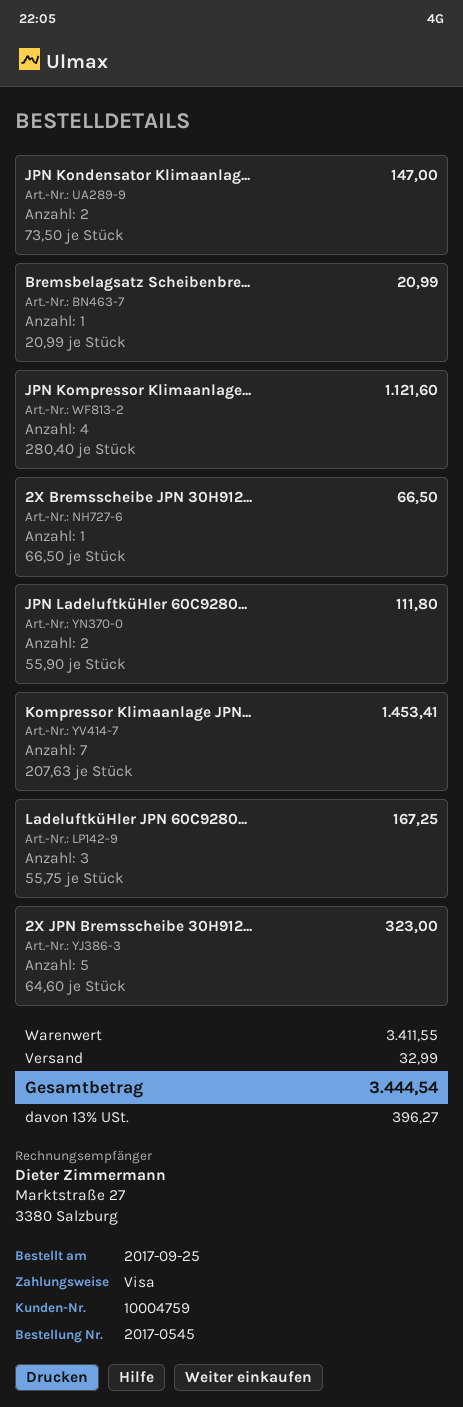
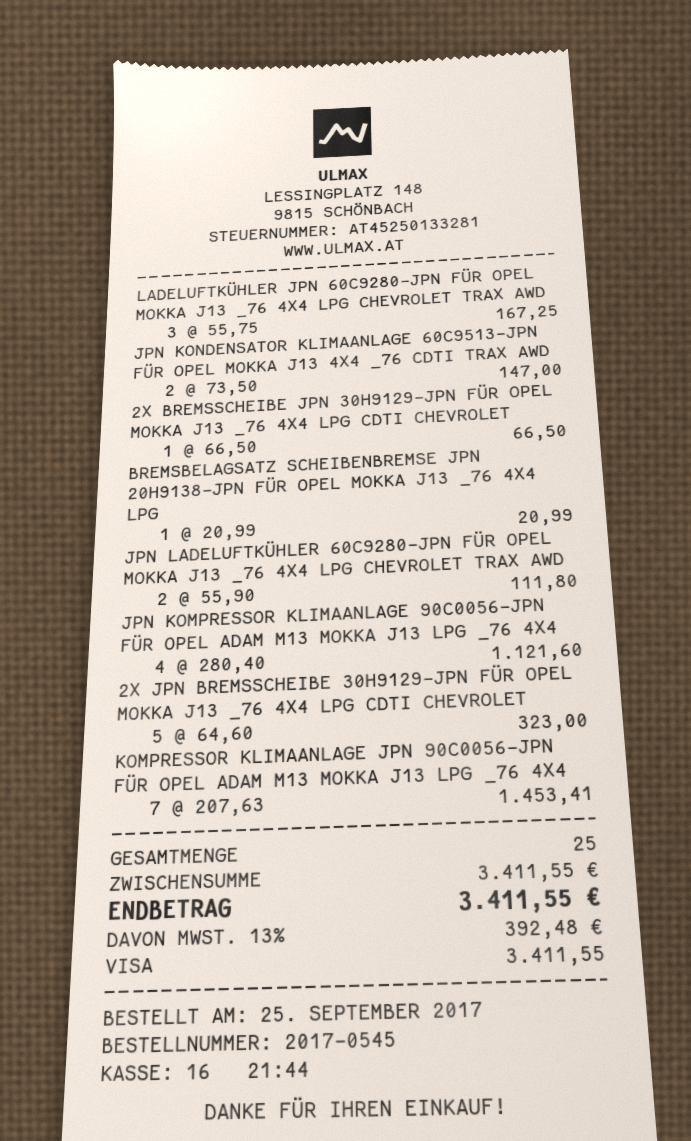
shipping: 32.99 -> none
tax: 13% = 396.27 -> 13% = 392.48
total: 3444.54 -> 3411.55

